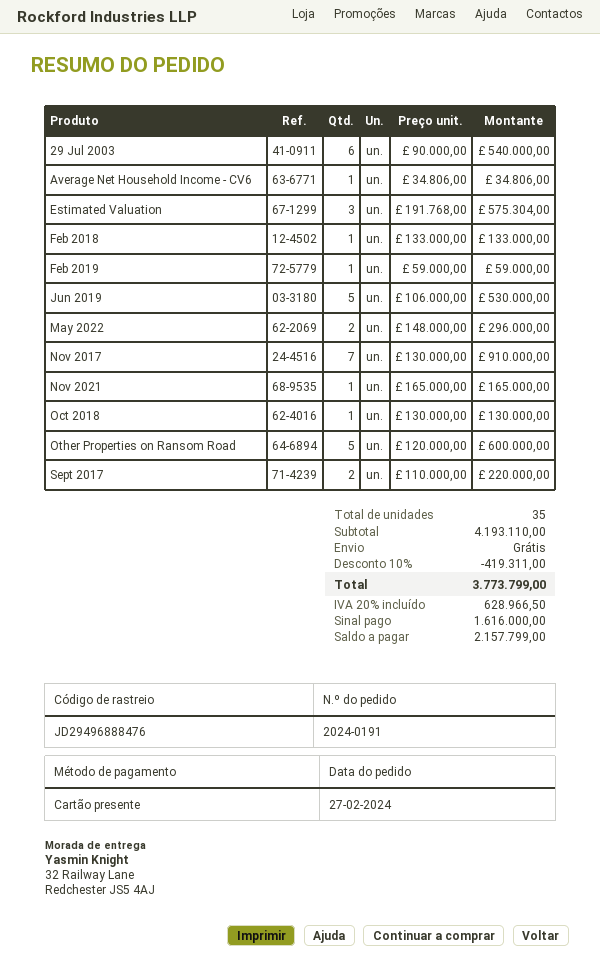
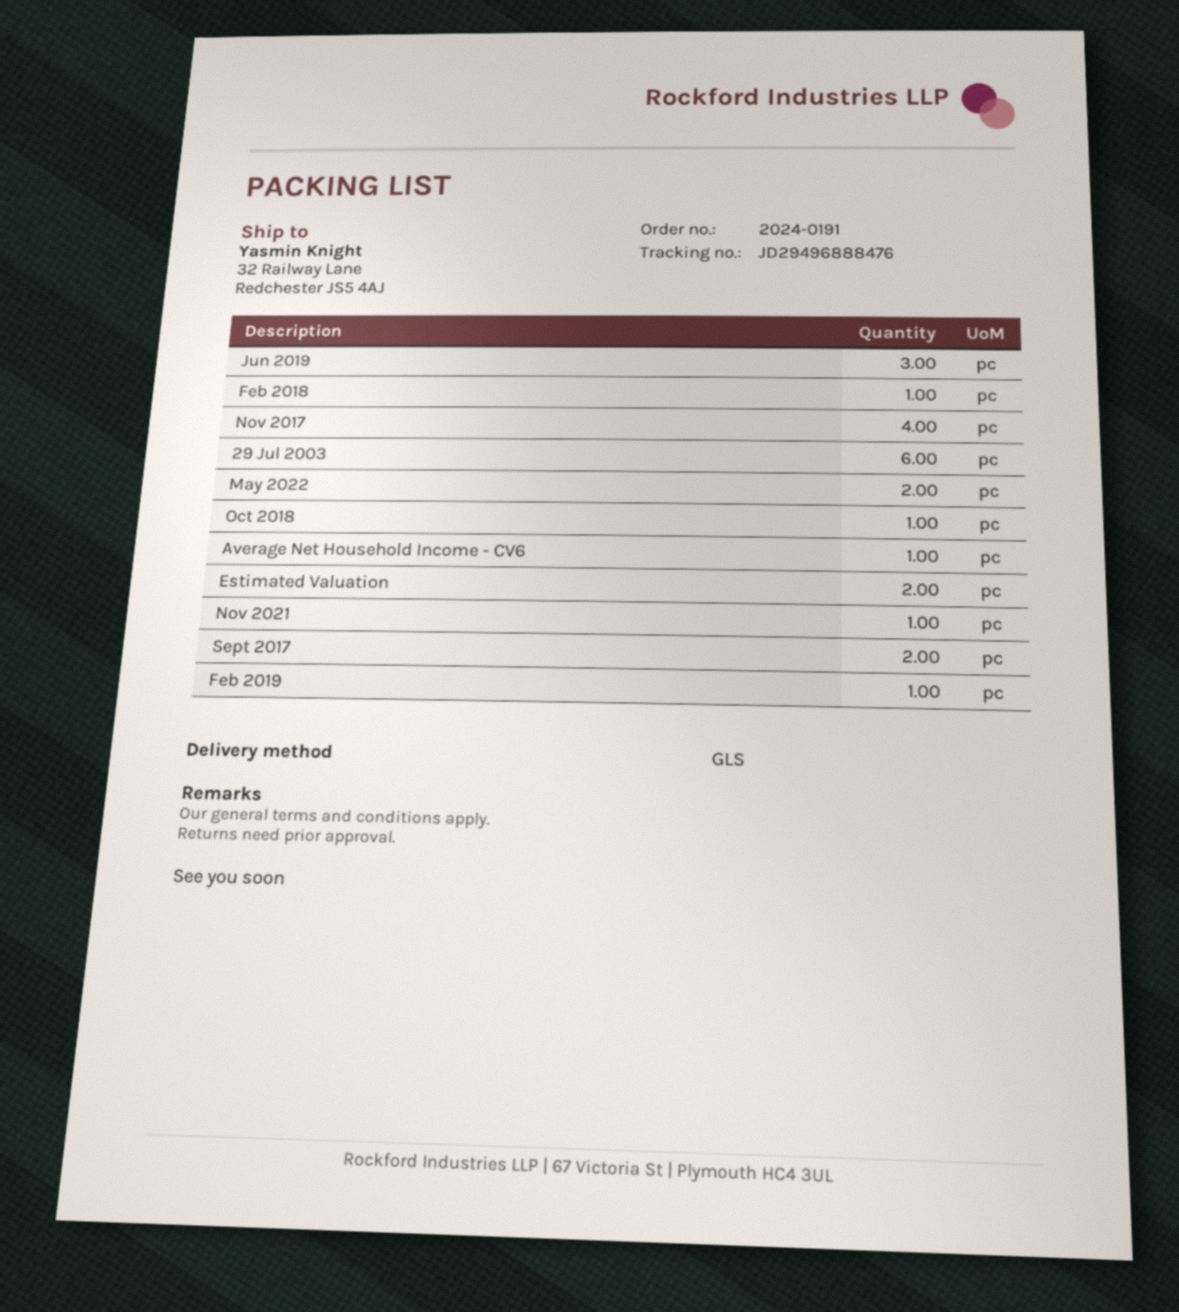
Estimated Valuation: 3 -> 2
Jun 2019: 5 -> 3
Nov 2017: 7 -> 4
Other Properties on Ransom Road: 5 -> none

